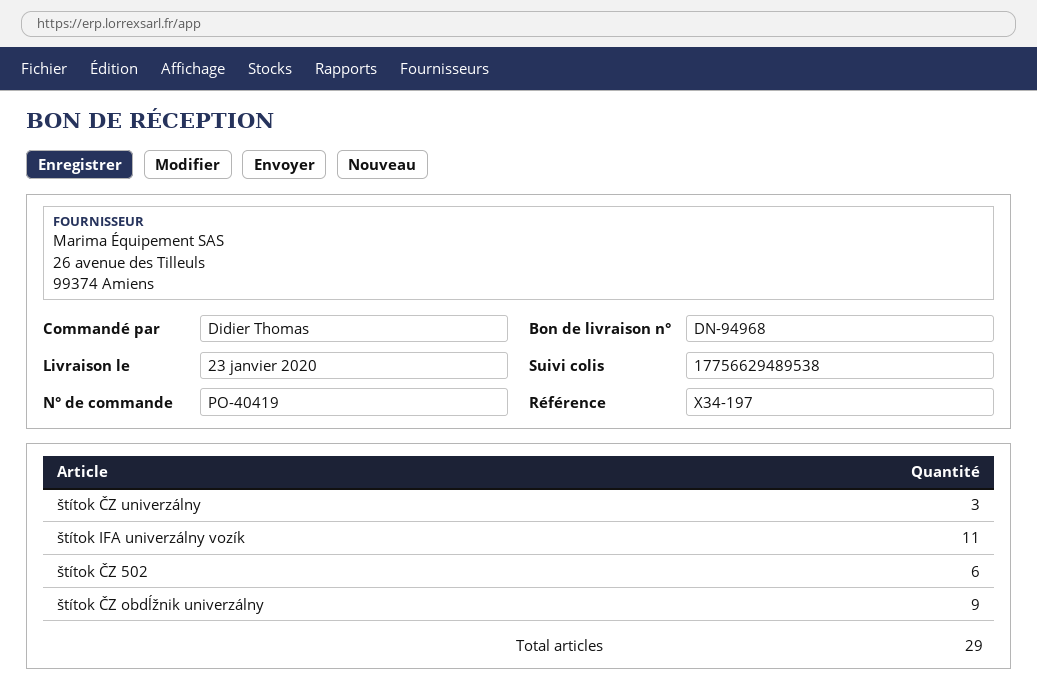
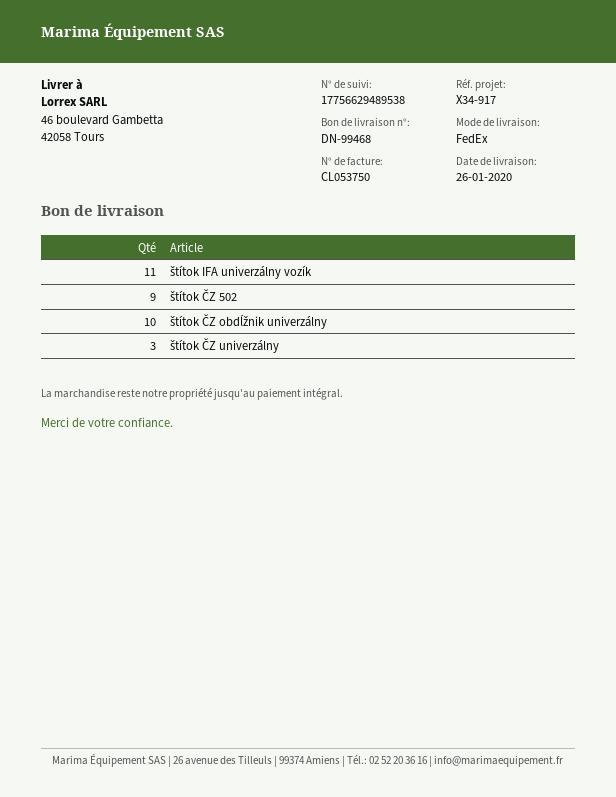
delivery note number: DN-94968 -> DN-99468
delivery date: 2020-01-23 -> 2020-01-26
reference: X34-197 -> X34-917
štítok ČZ 502: 6 -> 9
štítok ČZ obdĺžnik univerzálny: 9 -> 10

